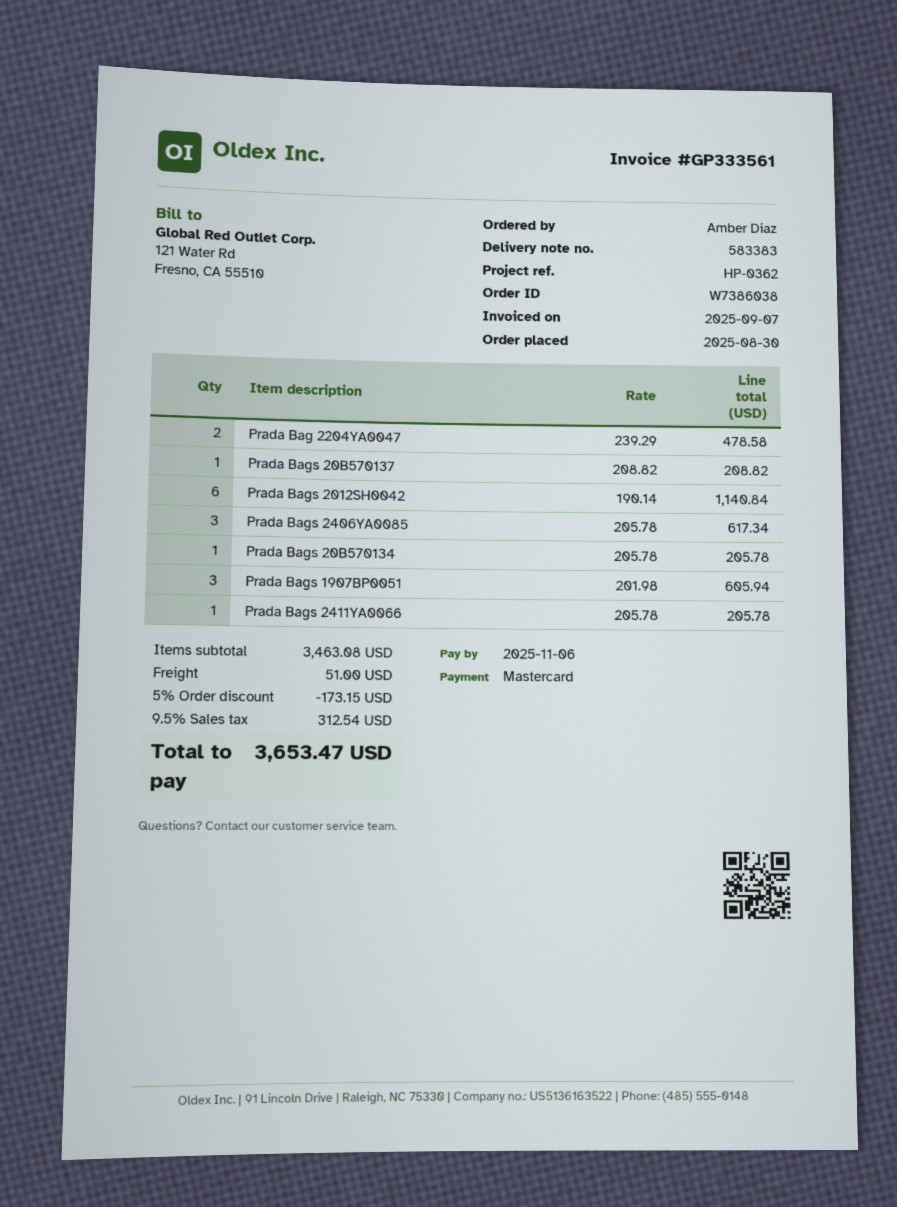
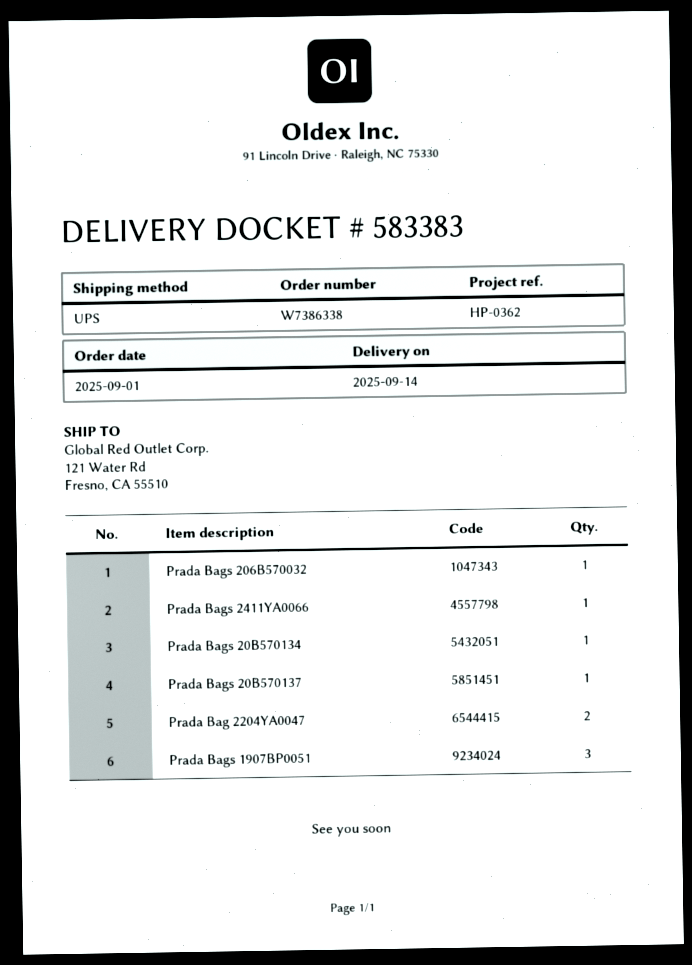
order number: W7386038 -> W7386338
order date: 2025-08-30 -> 2025-09-01
Prada Bags 2012SH0042: 6 -> none
Prada Bags 2406YA0085: 3 -> none
Prada Bags 206B570032: none -> 1

